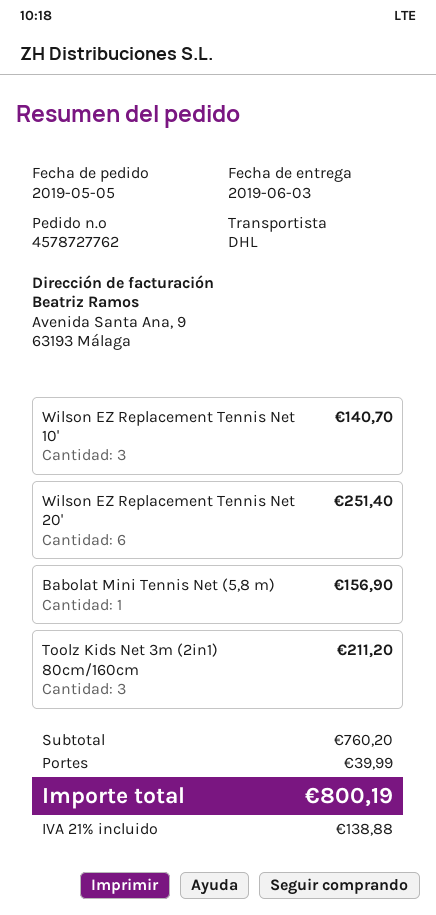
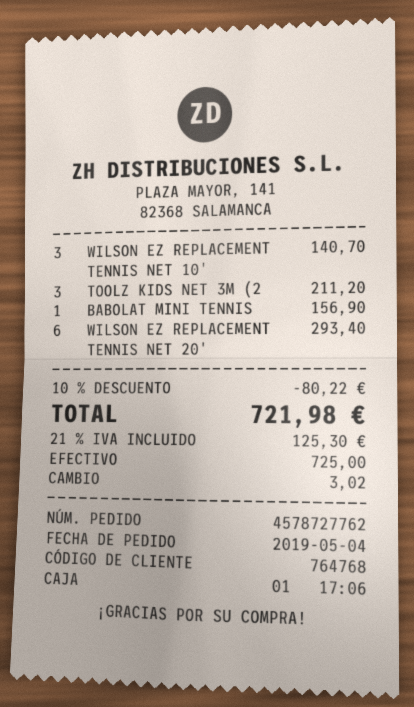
order date: 2019-05-05 -> 2019-05-04
Wilson EZ Replacement Tennis Net 20': 6 for 251.40 -> 6 for 293.40
discount: none -> 10% = 80.22
shipping: 39.99 -> none
tax: 21% = 138.88 -> 21% = 125.30
total: 800.19 -> 721.98

